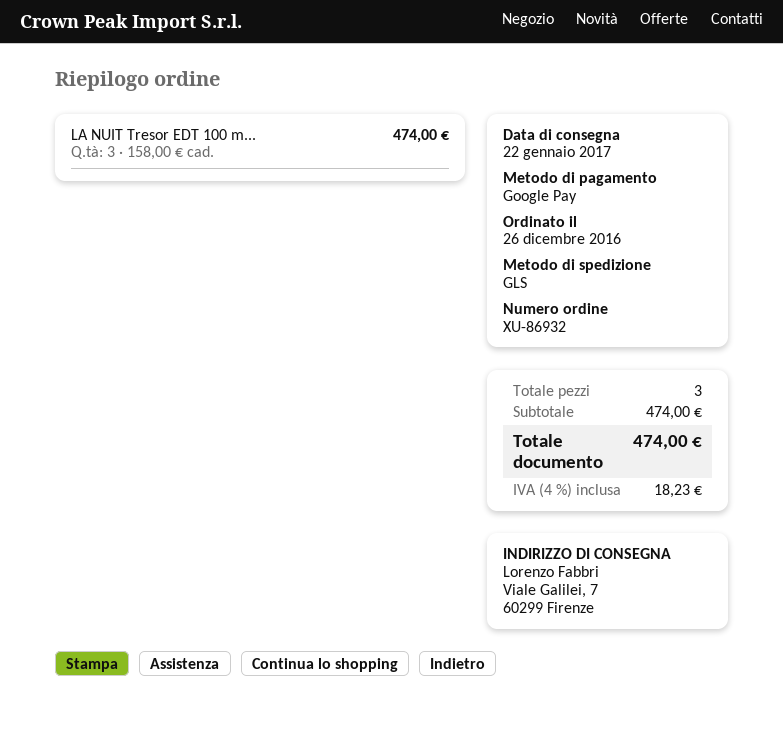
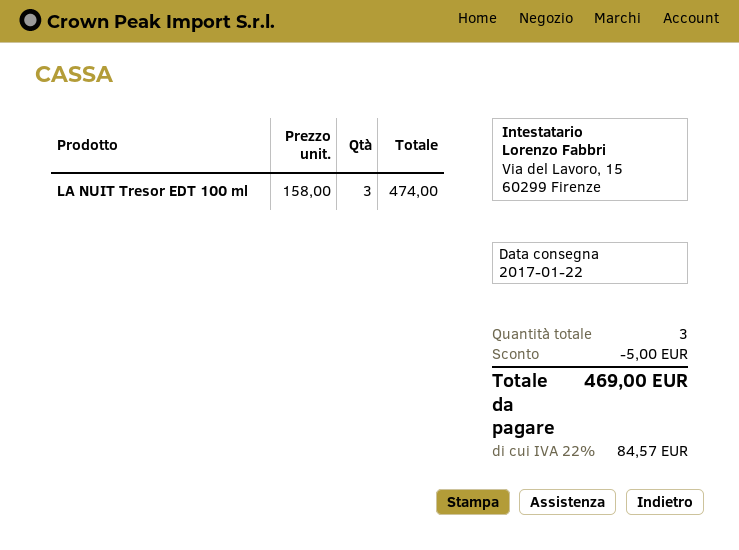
discount: none -> 5.00
tax: 4% = 18.23 -> 22% = 84.57
total: 474.00 -> 469.00

